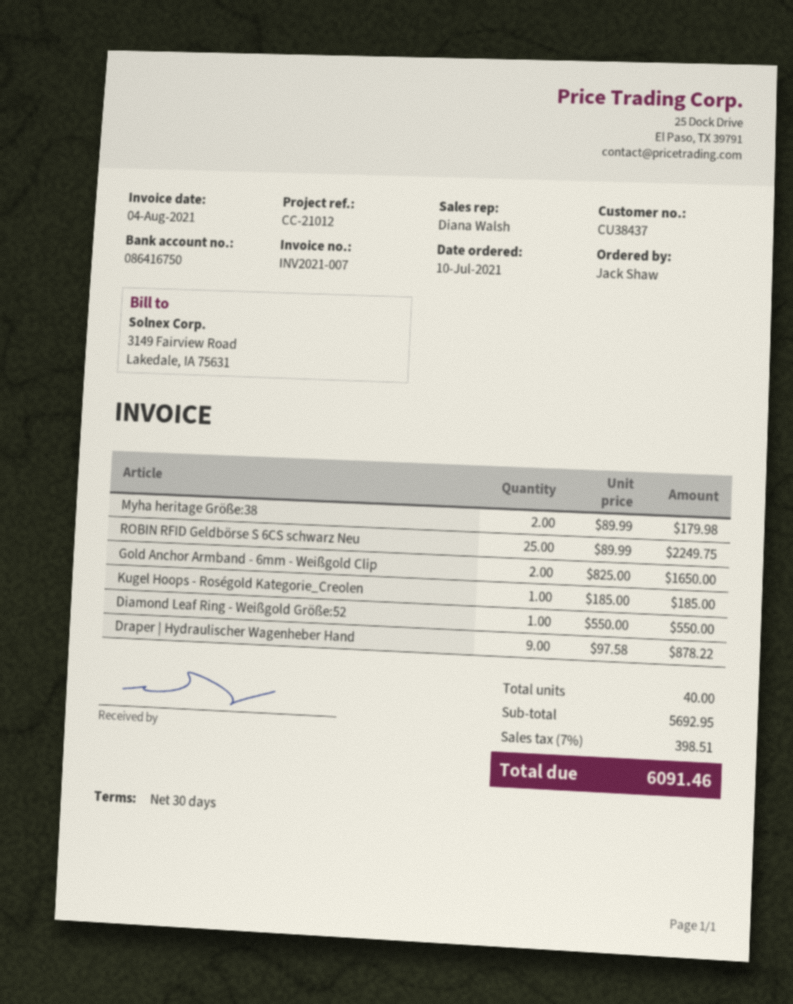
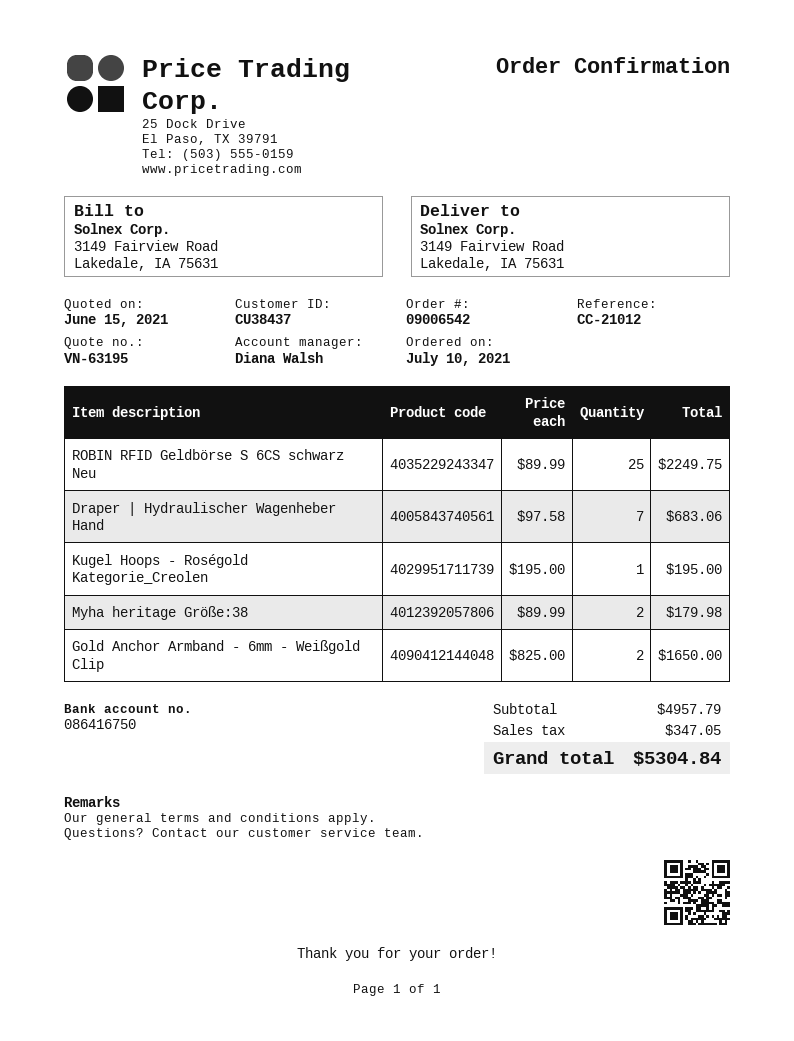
Kugel Hoops - Roségold Kategorie_Creolen: 1 x 185.00 = 185.00 -> 1 x 195.00 = 195.00
Diamond Leaf Ring - Weißgold Größe:52: 1 x 550.00 = 550.00 -> none
Draper | Hydraulischer Wagenheber Hand: 9 x 97.58 = 878.22 -> 7 x 97.58 = 683.06
subtotal: 5692.95 -> 4957.79
tax: 398.51 -> 347.05
total: 6091.46 -> 5304.84

